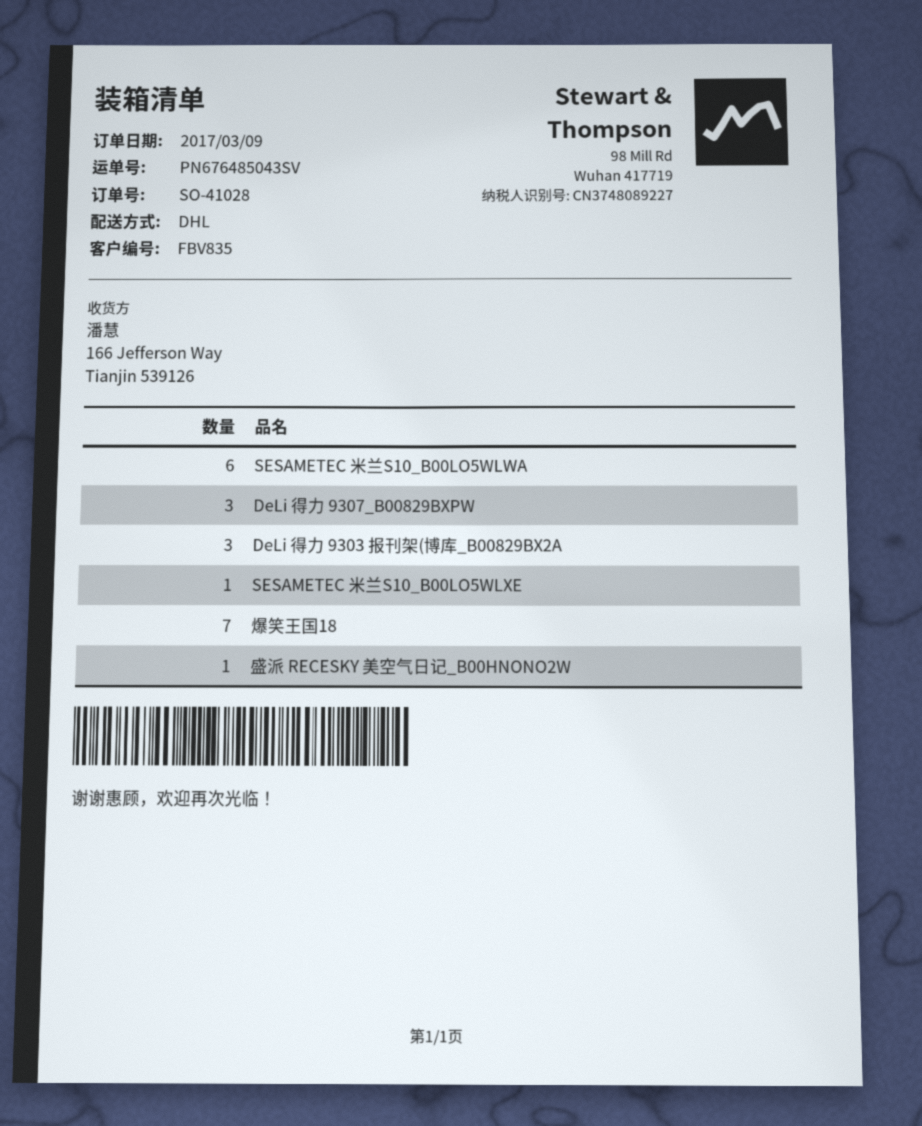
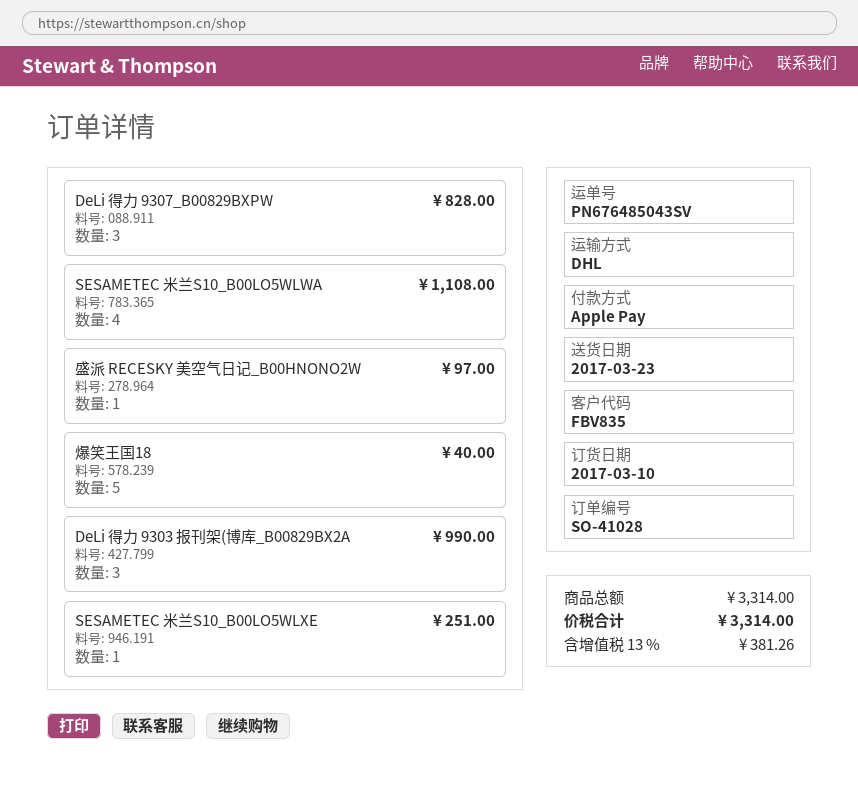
order date: 2017-03-09 -> 2017-03-10
SESAMETEC 米兰S10_B00LO5WLWA: 6 -> 4
爆笑王国18: 7 -> 5

